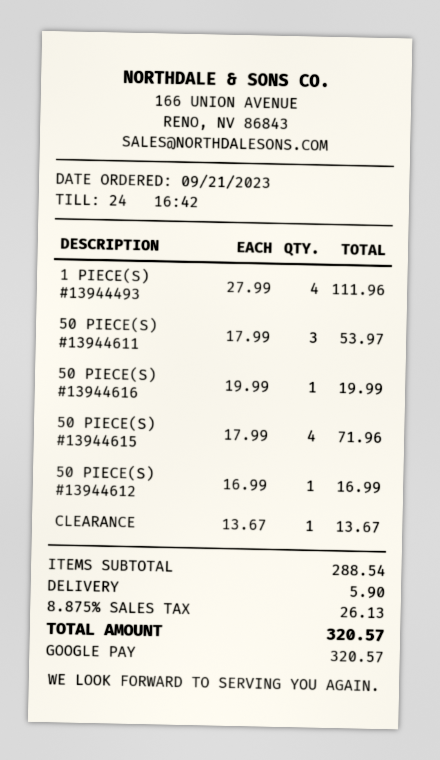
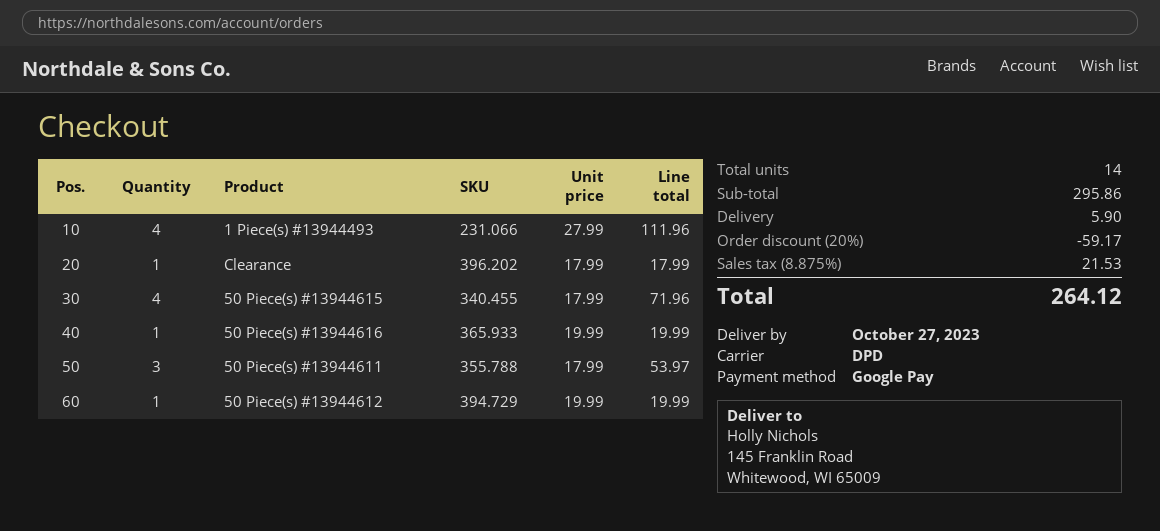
50 PIECE(S) #13944612: 1 x 16.99 = 16.99 -> 1 x 19.99 = 19.99
CLEARANCE: 1 x 13.67 = 13.67 -> 1 x 17.99 = 17.99
subtotal: 288.54 -> 295.86
discount: none -> 20% = 59.17
tax: 8.875% = 26.13 -> 8.875% = 21.53
total: 320.57 -> 264.12

